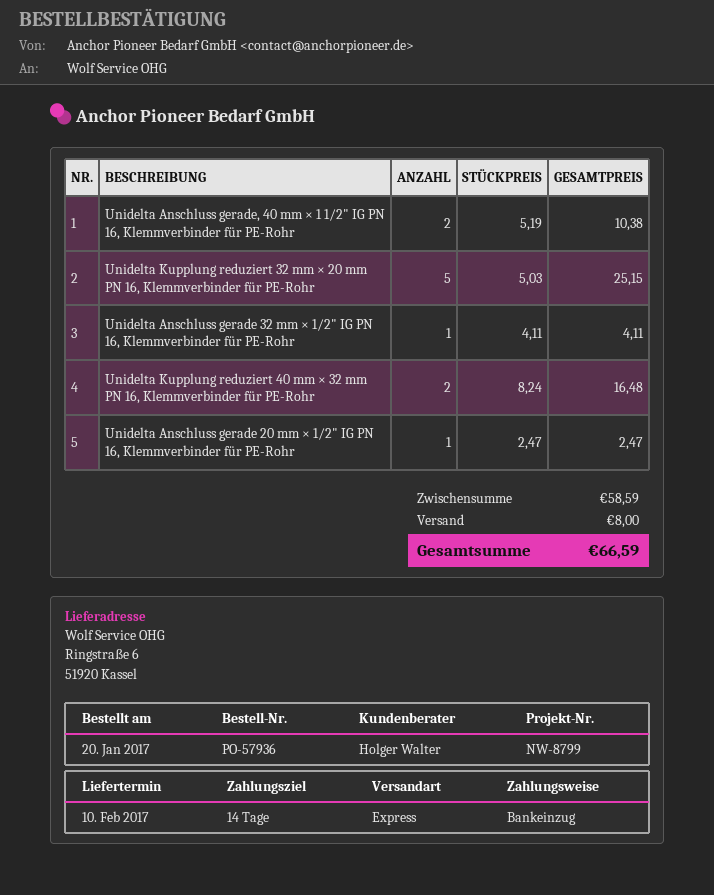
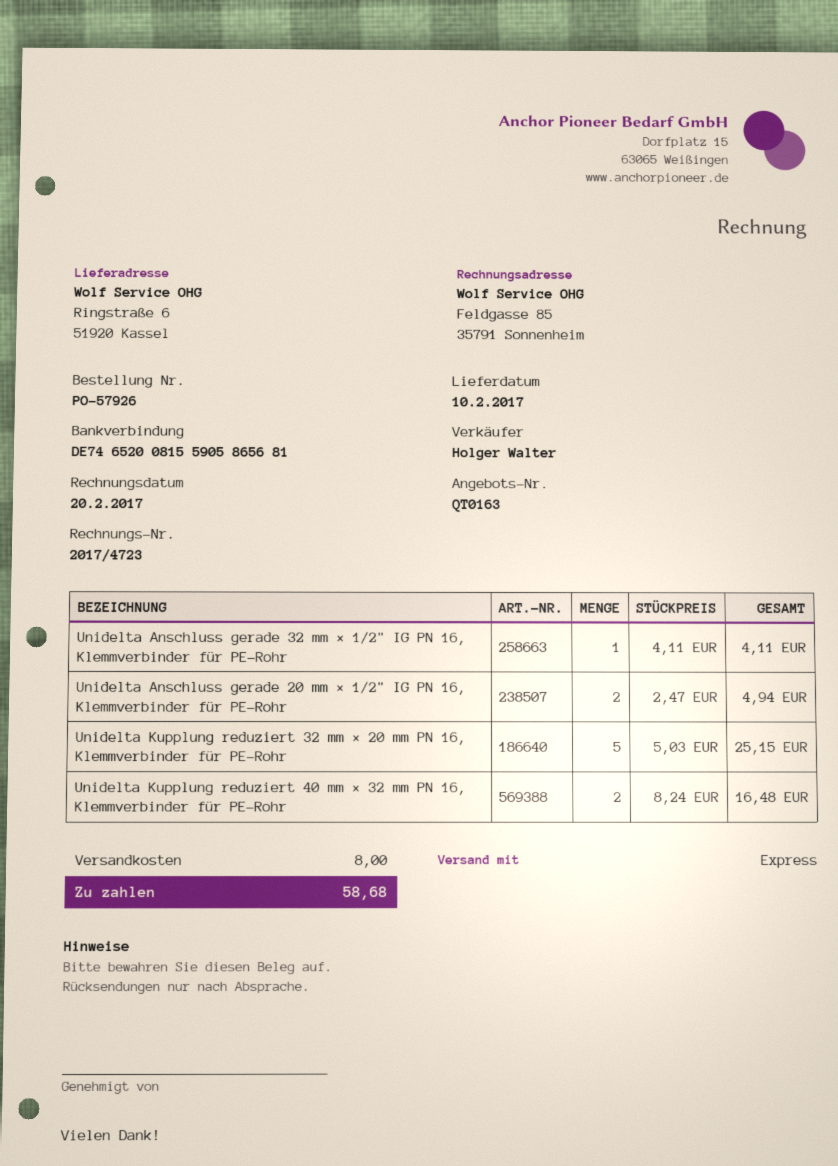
order number: PO-57936 -> PO-57926
Unidelta Anschluss gerade, 40 mm × 1 1/2" IG PN 16, Klemmverbinder für PE-Rohr: 2 x 5.19 = 10.38 -> none
Unidelta Anschluss gerade 20 mm × 1/2" IG PN 16, Klemmverbinder für PE-Rohr: 1 x 2.47 = 2.47 -> 2 x 2.47 = 4.94
total: 66.59 -> 58.68

